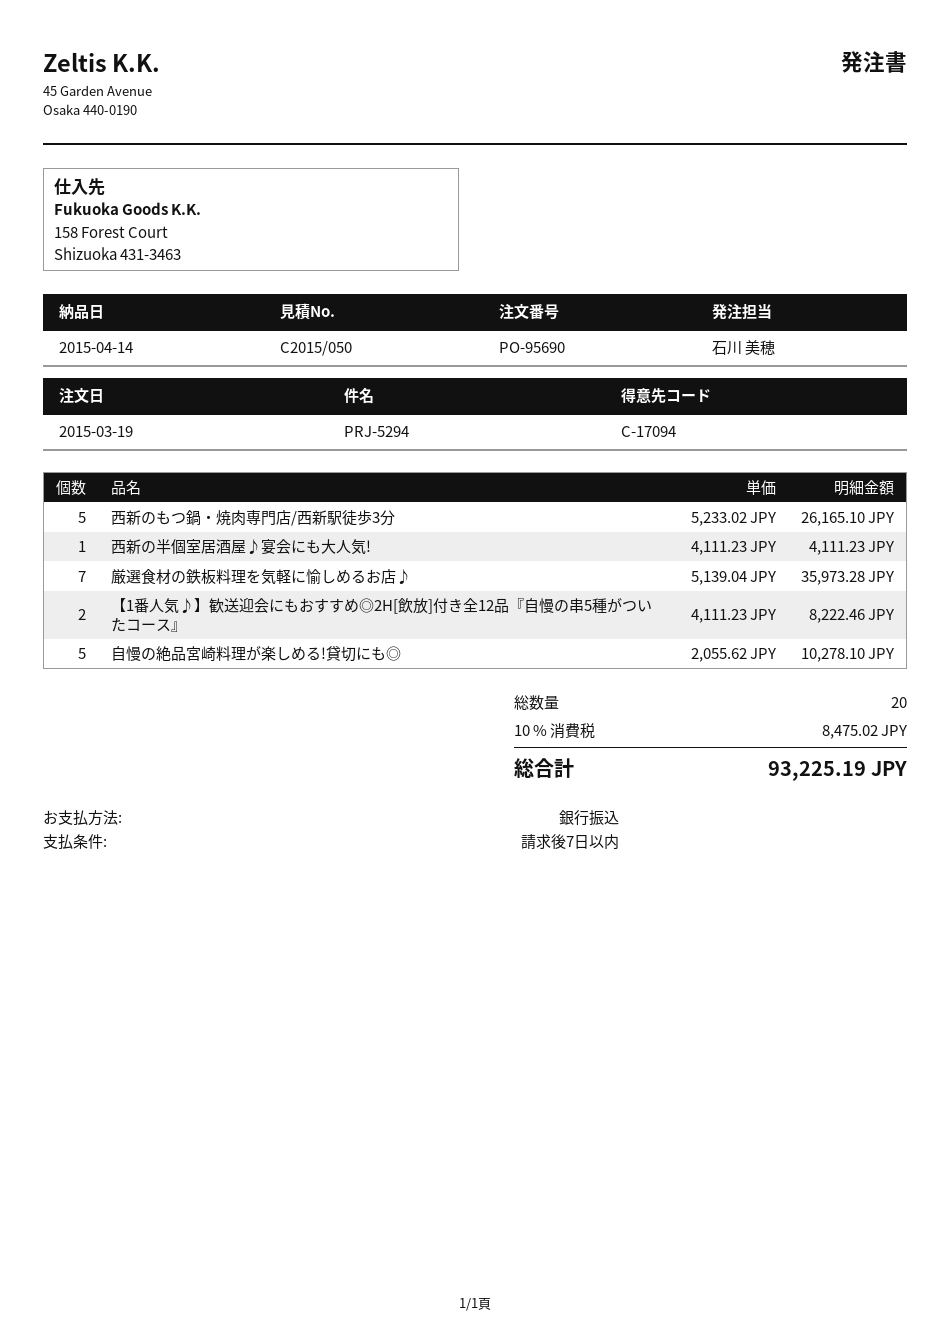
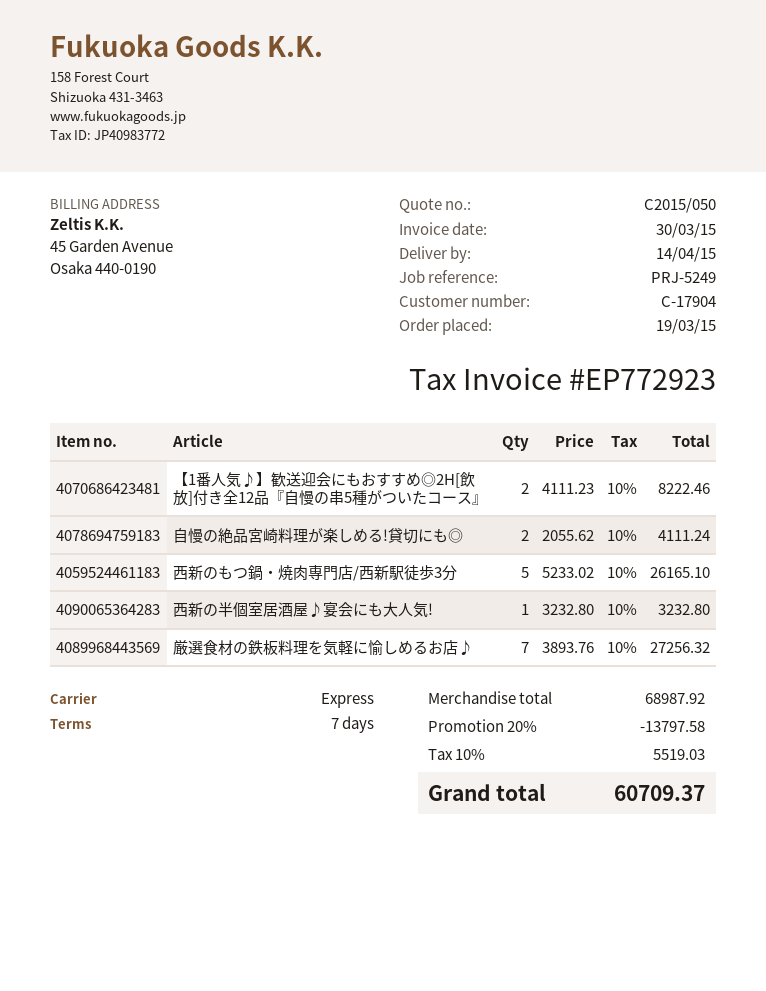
customer number: C-17094 -> C-17904
reference: PRJ-5294 -> PRJ-5249
西新の半個室居酒屋♪宴会にも大人気!: 1 x 4111.23 = 4111.23 -> 1 x 3232.80 = 3232.80
厳選食材の鉄板料理を気軽に愉しめるお店♪: 7 x 5139.04 = 35973.28 -> 7 x 3893.76 = 27256.32
自慢の絶品宮崎料理が楽しめる!貸切にも◎: 5 x 2055.62 = 10278.10 -> 2 x 2055.62 = 4111.24
discount: none -> 20% = 13797.58
tax: 10% = 8475.02 -> 10% = 5519.03
total: 93225.19 -> 60709.37

